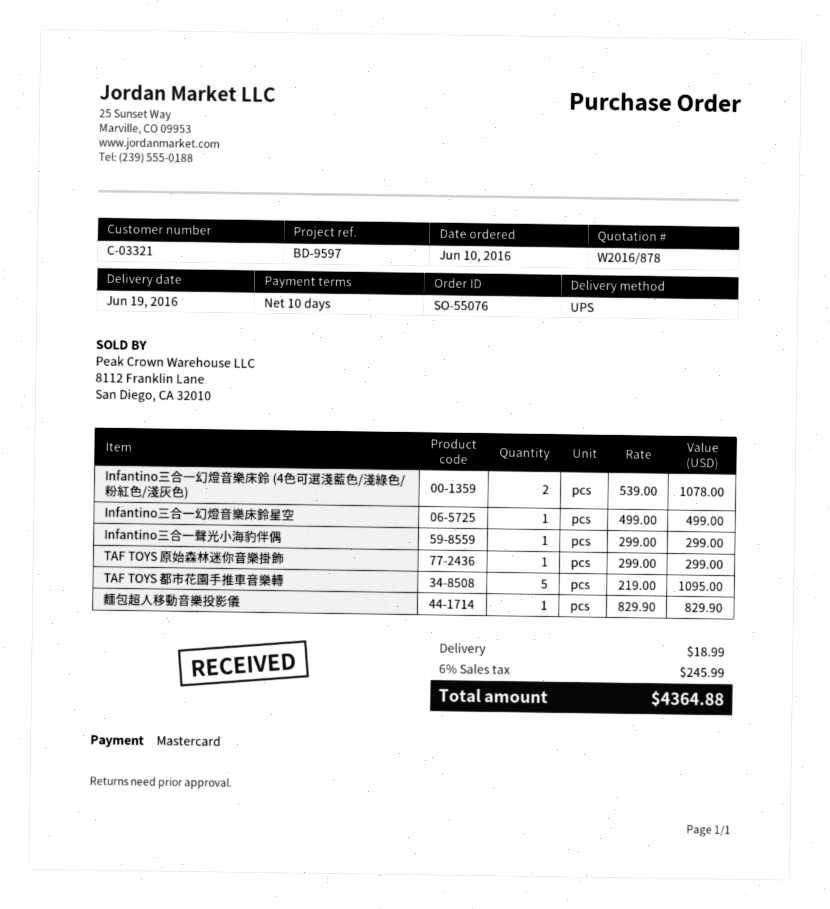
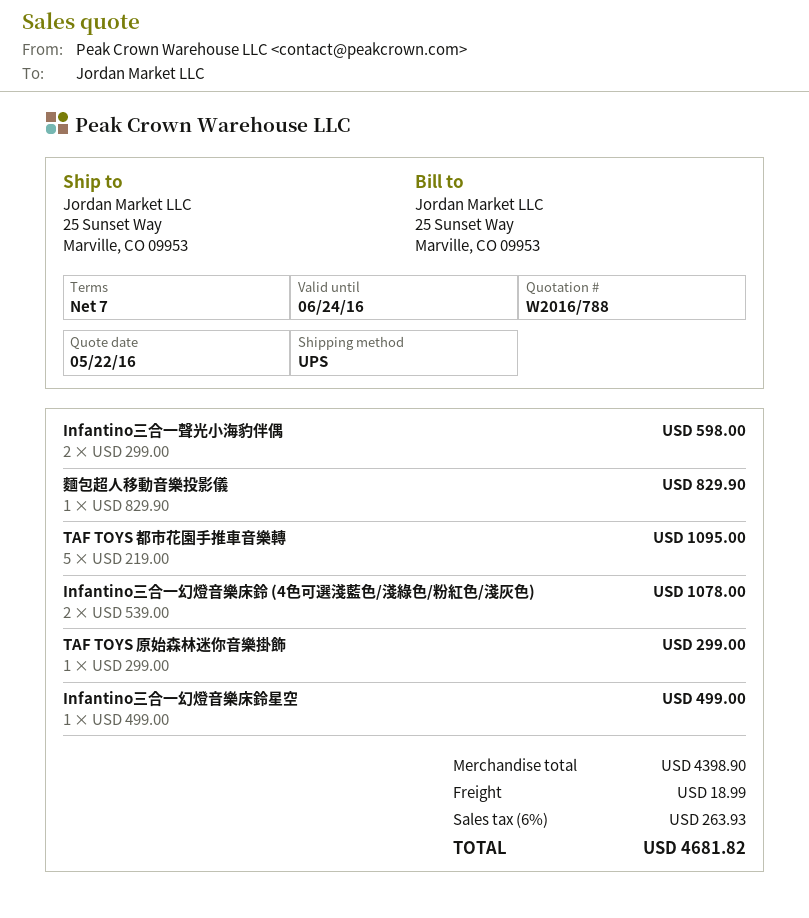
quote number: W2016/878 -> W2016/788
payment terms: 10 days -> 7 days
Infantino三合一聲光小海豹伴偶: 1 x 299.00 = 299.00 -> 2 x 299.00 = 598.00
tax: 6% = 245.99 -> 6% = 263.93
total: 4364.88 -> 4681.82

